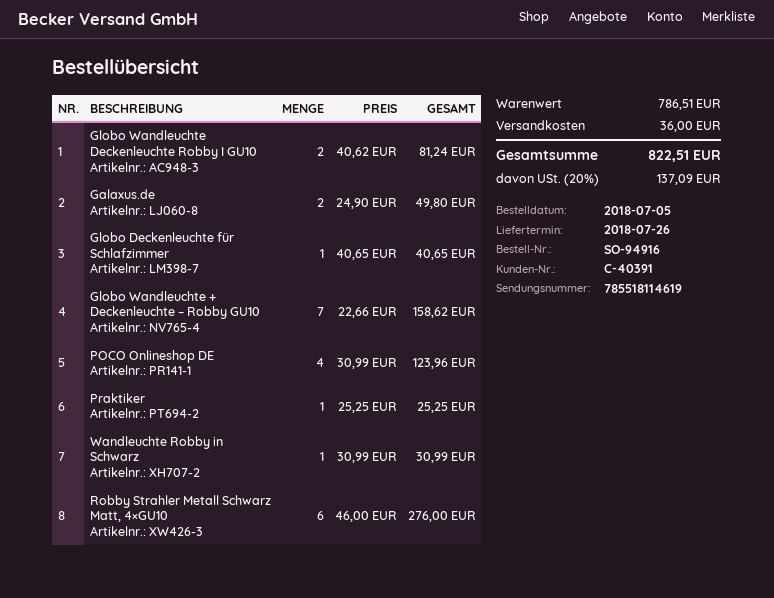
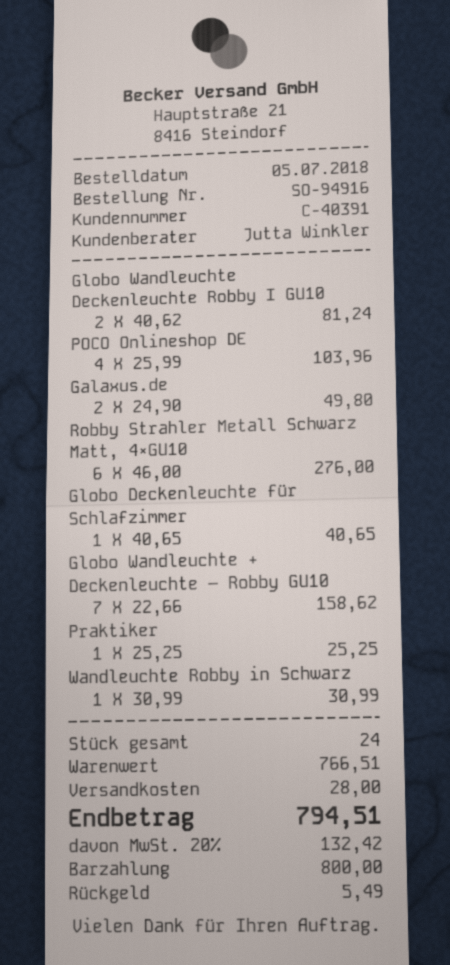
POCO Onlineshop DE: 4 x 30.99 = 123.96 -> 4 x 25.99 = 103.96
subtotal: 786.51 -> 766.51
shipping: 36.00 -> 28.00
tax: 20% = 137.09 -> 20% = 132.42
total: 822.51 -> 794.51

